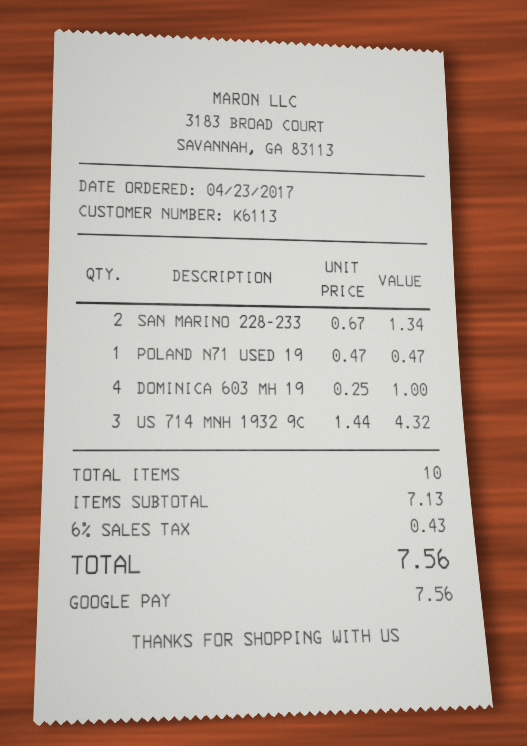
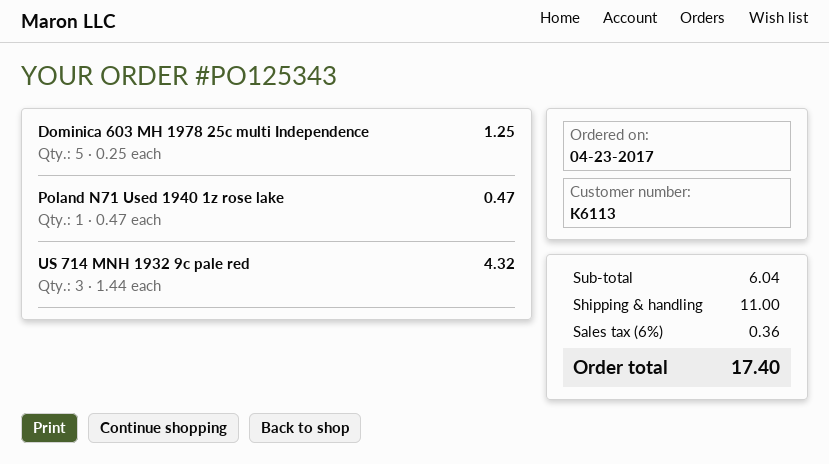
SAN MARINO 228-233: 2 x 0.67 = 1.34 -> none
DOMINICA 603 MH 19: 4 x 0.25 = 1.00 -> 5 x 0.25 = 1.25
subtotal: 7.13 -> 6.04
shipping: none -> 11.00
tax: 6% = 0.43 -> 6% = 0.36
total: 7.56 -> 17.40

